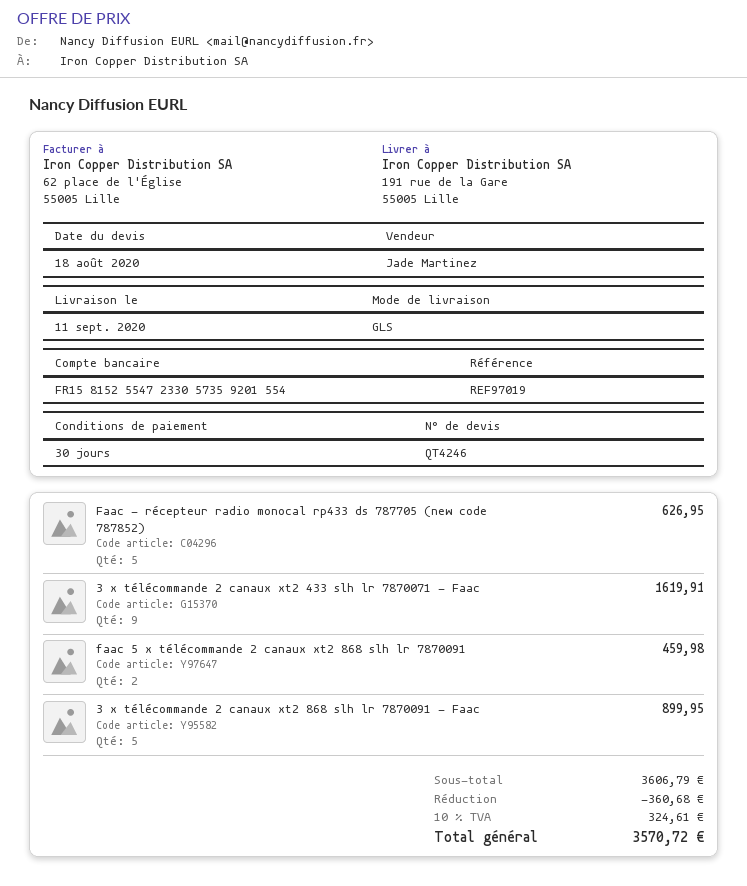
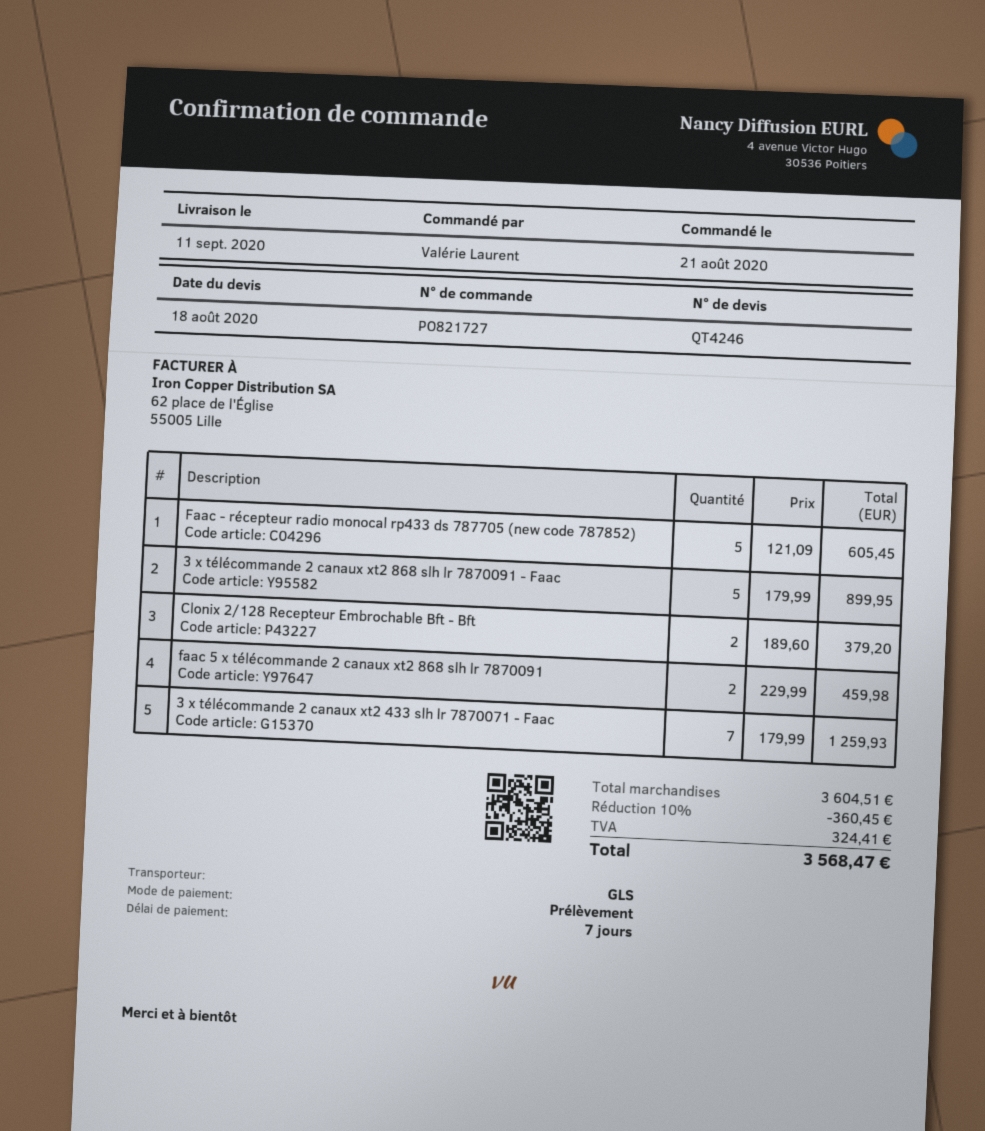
payment terms: 30 days -> 7 days
Faac - récepteur radio monocal rp433 ds 787705 (new code 787852): 5 for 626.95 -> 5 for 605.45
3 x télécommande 2 canaux xt2 433 slh lr 7870071 - Faac: 9 for 1619.91 -> 7 for 1259.93
Clonix 2/128 Recepteur Embrochable Bft - Bft: none -> 2 for 379.20
subtotal: 3606.79 -> 3604.51
discount: 360.68 -> 360.45
tax: 324.61 -> 324.41
total: 3570.72 -> 3568.47

